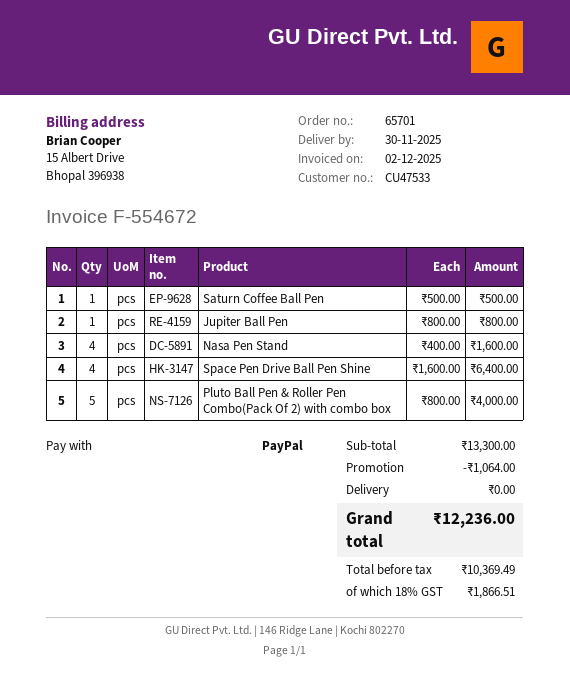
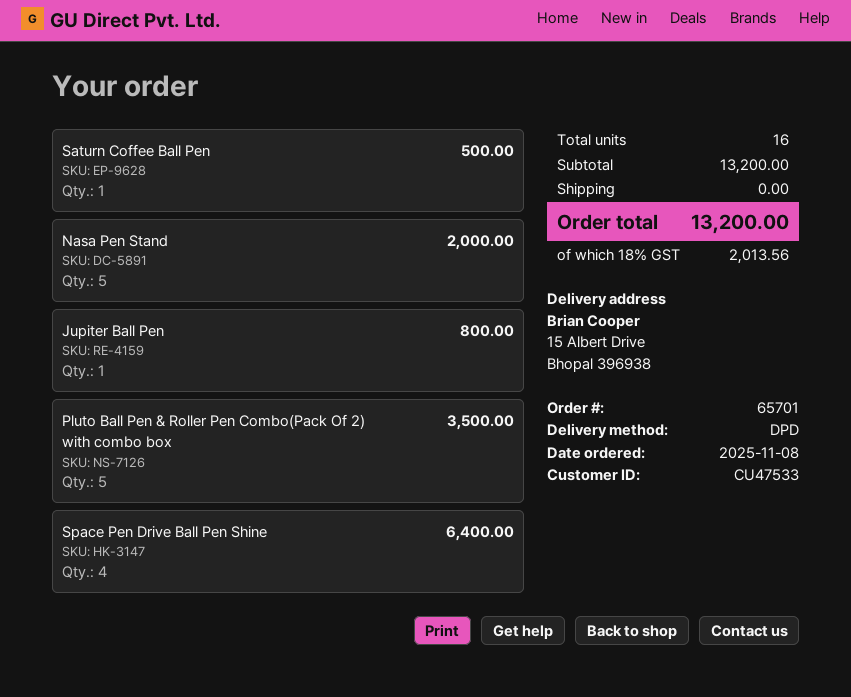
Nasa Pen Stand: 4 for 1600.00 -> 5 for 2000.00
Pluto Ball Pen & Roller Pen Combo(Pack Of 2) with combo box: 5 for 4000.00 -> 5 for 3500.00
subtotal: 13300.00 -> 13200.00
discount: 1064.00 -> none
tax: 18% = 1866.51 -> 18% = 2013.56
total: 12236.00 -> 13200.00

